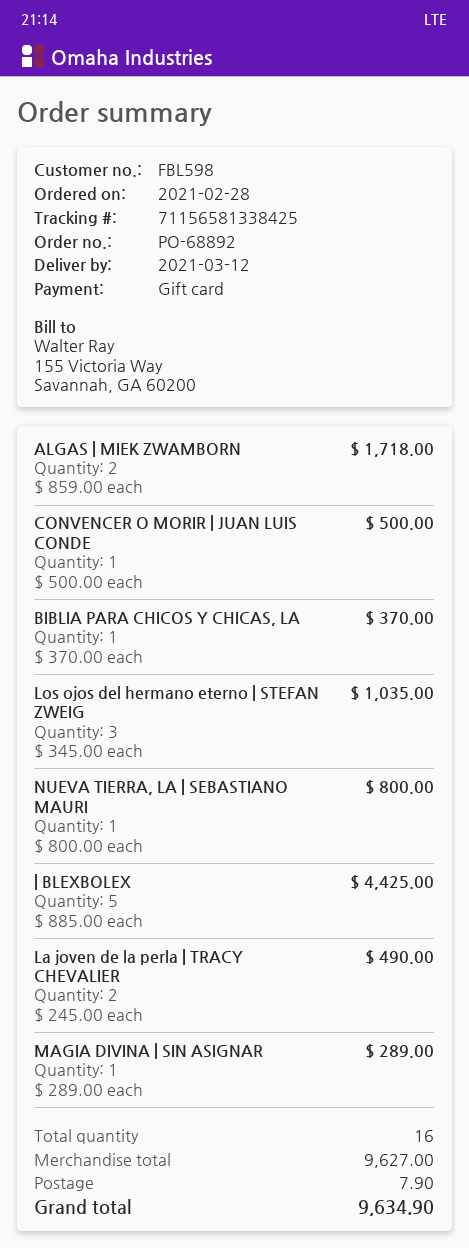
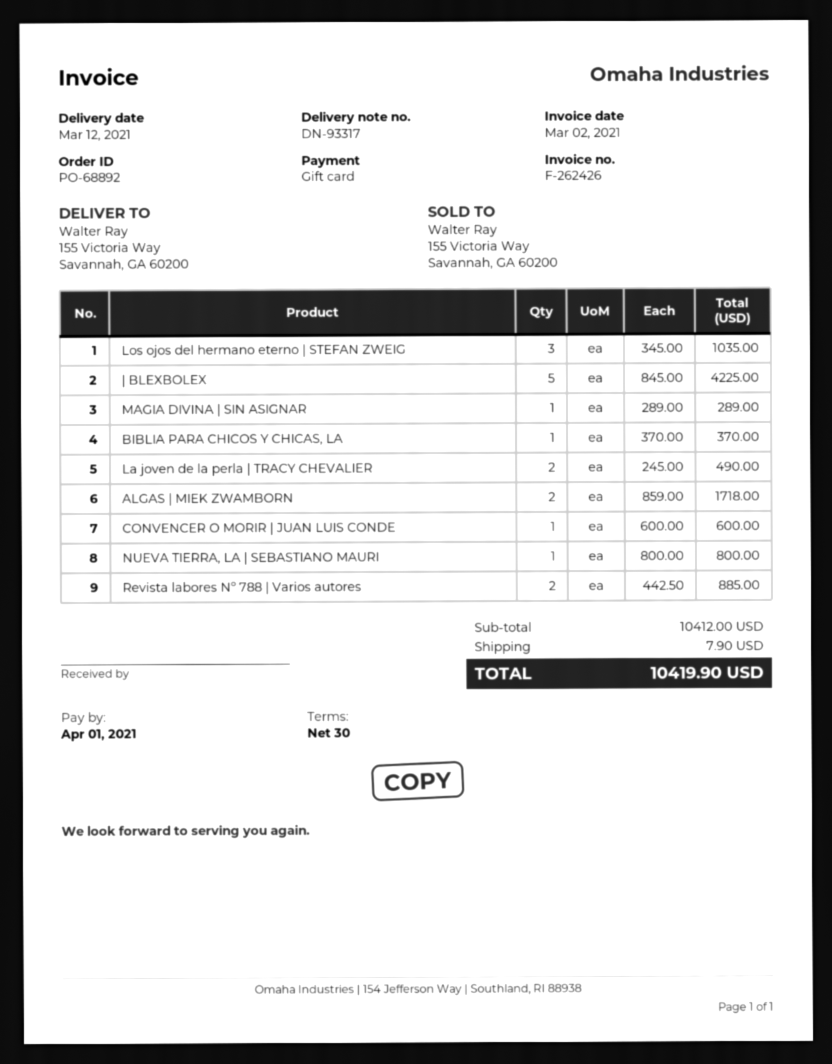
CONVENCER O MORIR | JUAN LUIS CONDE: 1 x 500.00 = 500.00 -> 1 x 600.00 = 600.00
| BLEXBOLEX: 5 x 885.00 = 4425.00 -> 5 x 845.00 = 4225.00
Revista labores Nº 788 | Varios autores: none -> 2 x 442.50 = 885.00
subtotal: 9627.00 -> 10412.00
total: 9634.90 -> 10419.90

